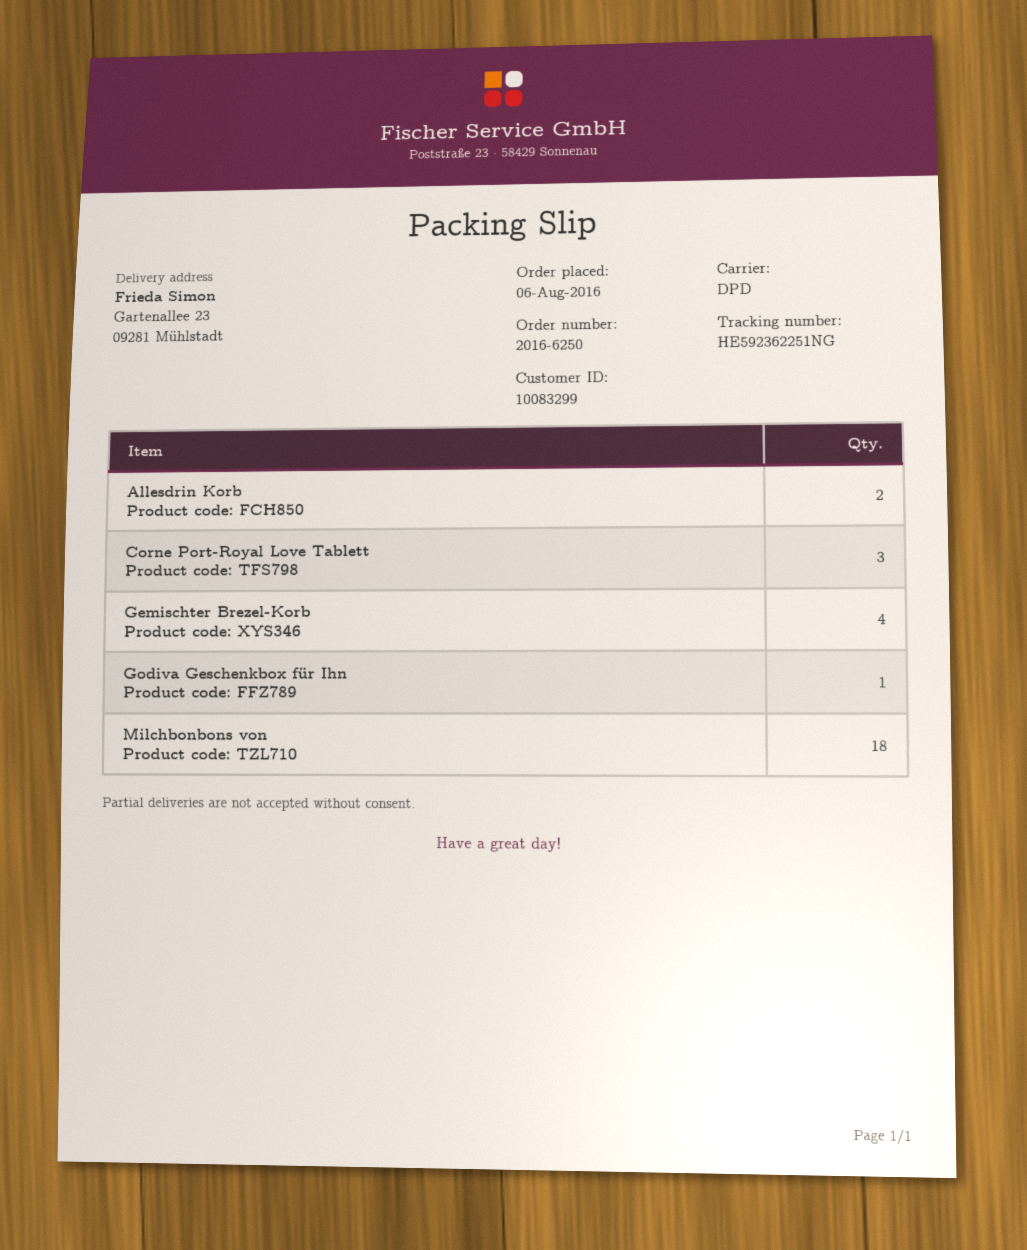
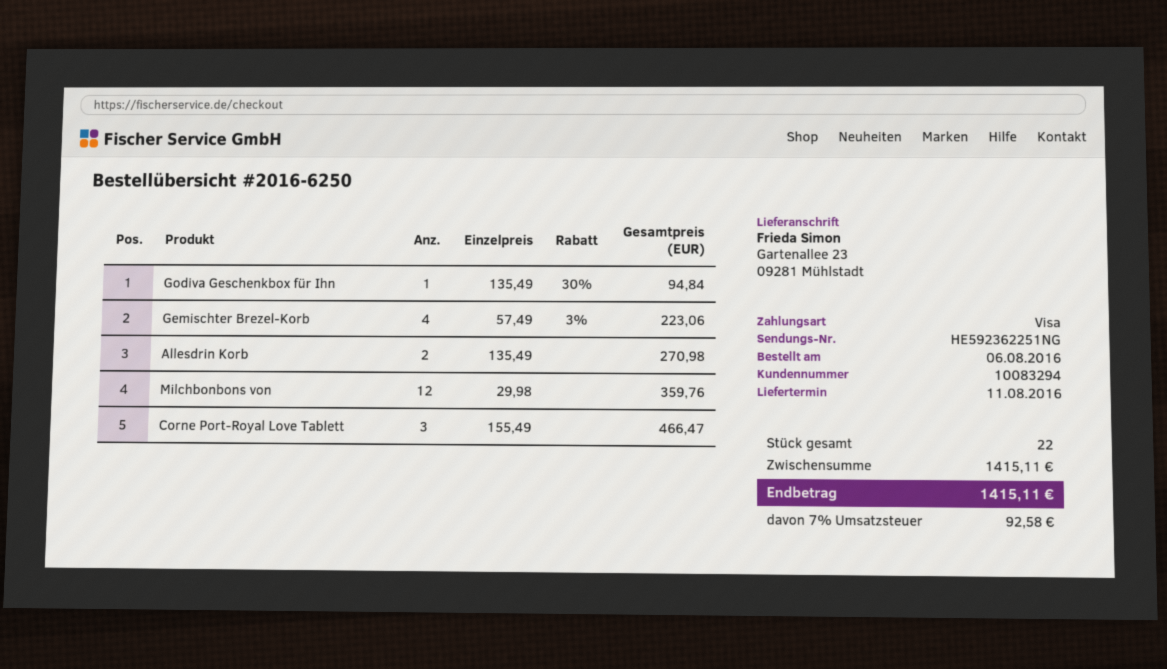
customer number: 10083299 -> 10083294
Milchbonbons von: 18 -> 12

